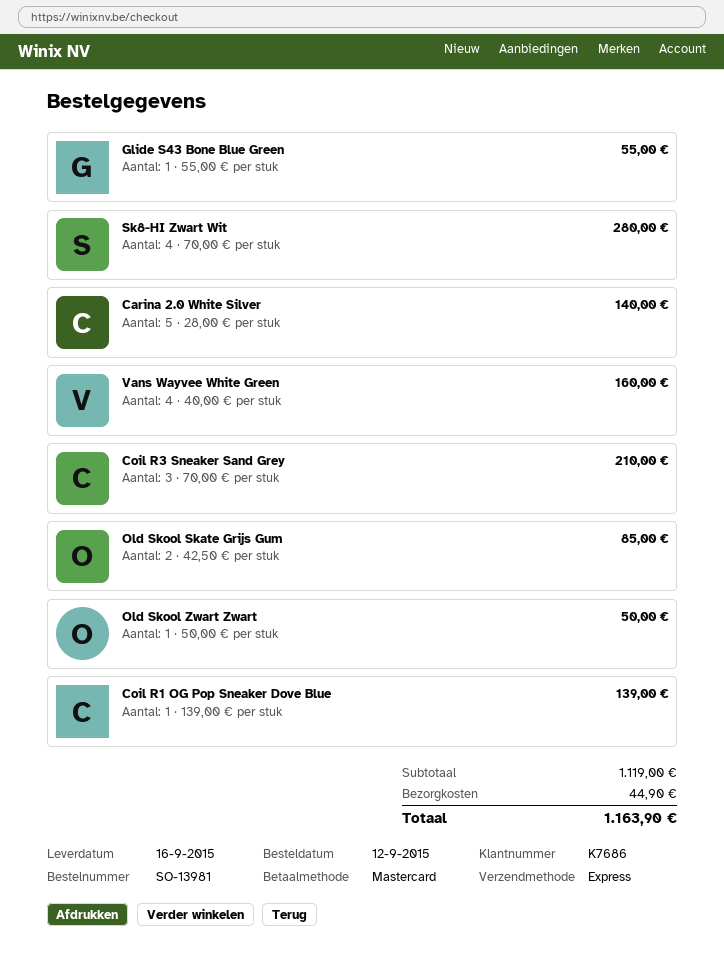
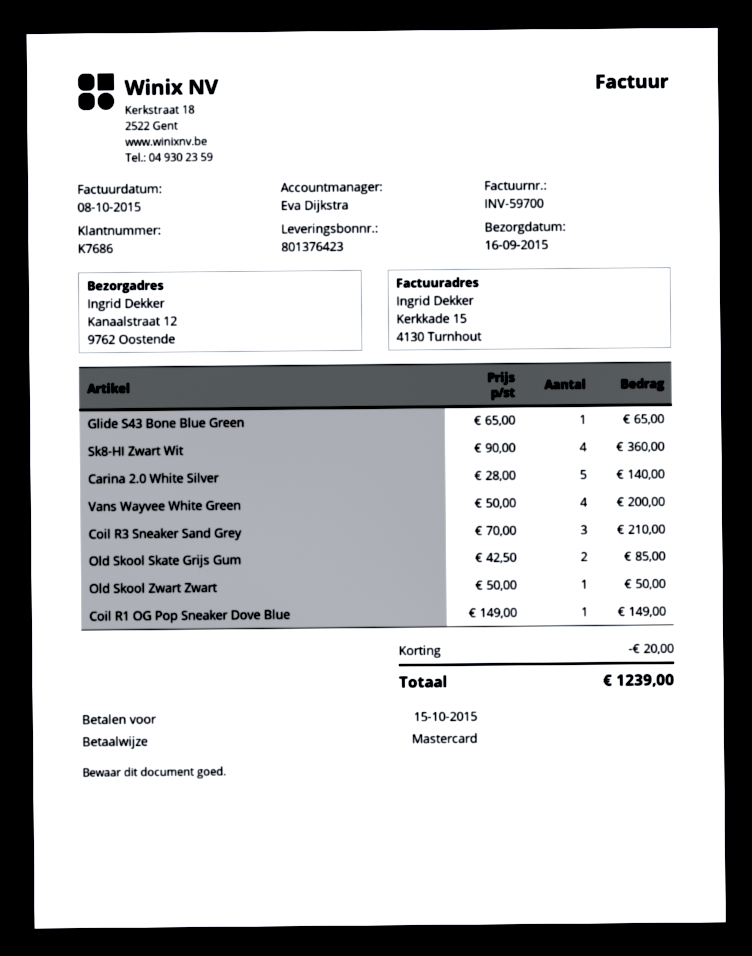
Glide S43 Bone Blue Green: 1 x 55.00 = 55.00 -> 1 x 65.00 = 65.00
Sk8-HI Zwart Wit: 4 x 70.00 = 280.00 -> 4 x 90.00 = 360.00
Vans Wayvee White Green: 4 x 40.00 = 160.00 -> 4 x 50.00 = 200.00
Coil R1 OG Pop Sneaker Dove Blue: 1 x 139.00 = 139.00 -> 1 x 149.00 = 149.00
discount: none -> 20.00
shipping: 44.90 -> none
total: 1163.90 -> 1239.00

